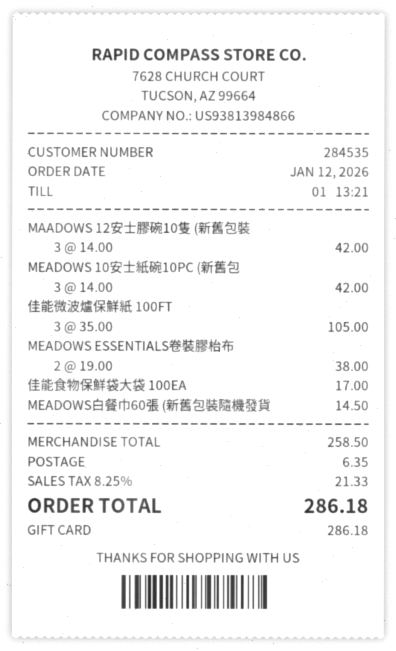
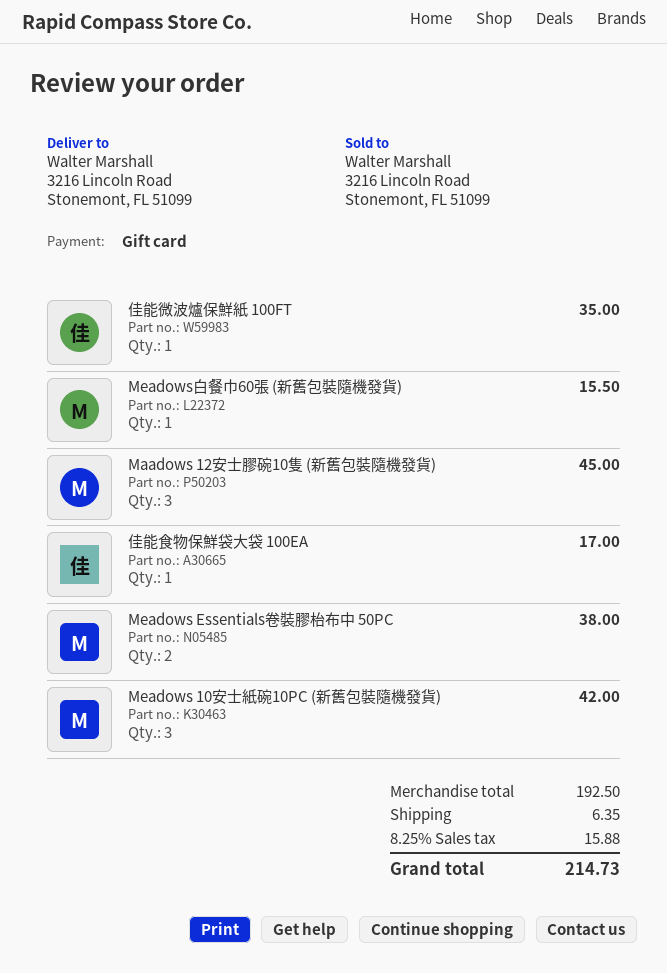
MAADOWS 12安士膠碗10隻 (新舊包裝: 3 for 42.00 -> 3 for 45.00
佳能微波爐保鮮紙 100FT: 3 for 105.00 -> 1 for 35.00
MEADOWS白餐巾60張 (新舊包裝隨機發貨: 1 for 14.50 -> 1 for 15.50
subtotal: 258.50 -> 192.50
tax: 8.25% = 21.33 -> 8.25% = 15.88
total: 286.18 -> 214.73

